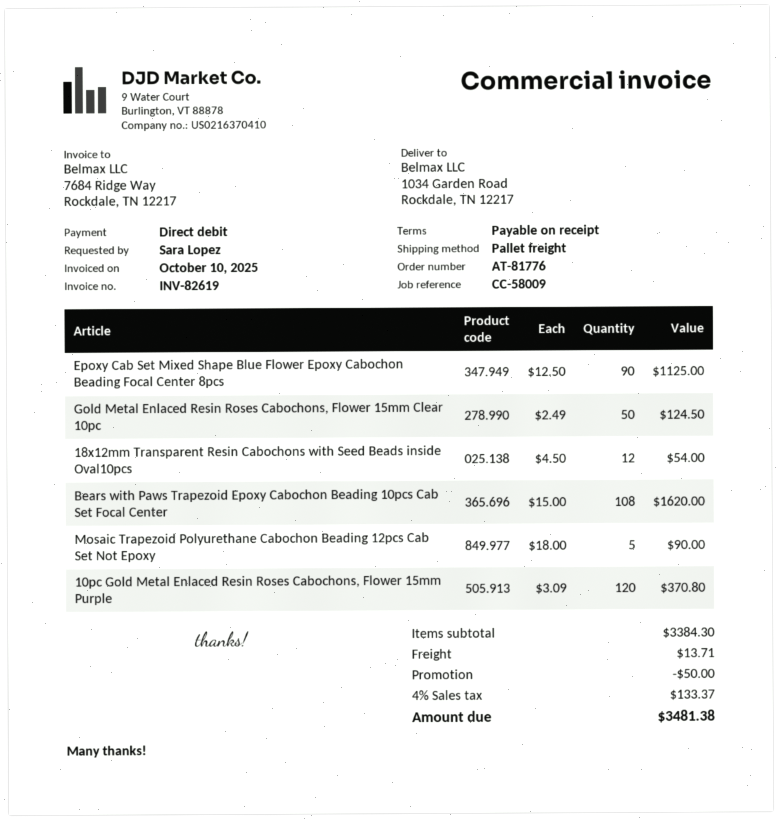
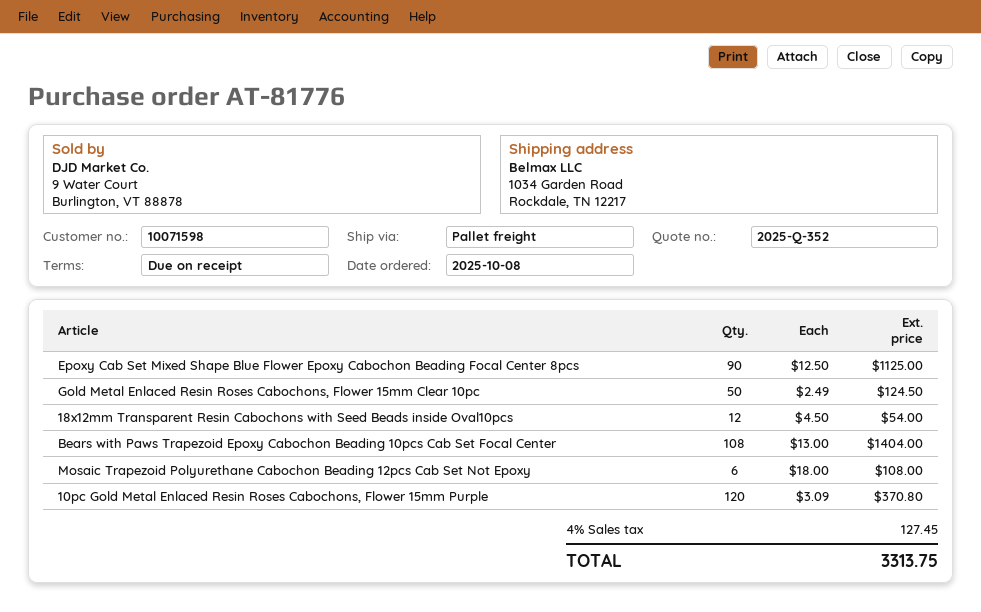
Bears with Paws Trapezoid Epoxy Cabochon Beading 10pcs Cab Set Focal Center: 108 x 15.00 = 1620.00 -> 108 x 13.00 = 1404.00
Mosaic Trapezoid Polyurethane Cabochon Beading 12pcs Cab Set Not Epoxy: 5 x 18.00 = 90.00 -> 6 x 18.00 = 108.00
discount: 50.00 -> none
shipping: 13.71 -> none
tax: 4% = 133.37 -> 4% = 127.45
total: 3481.38 -> 3313.75

